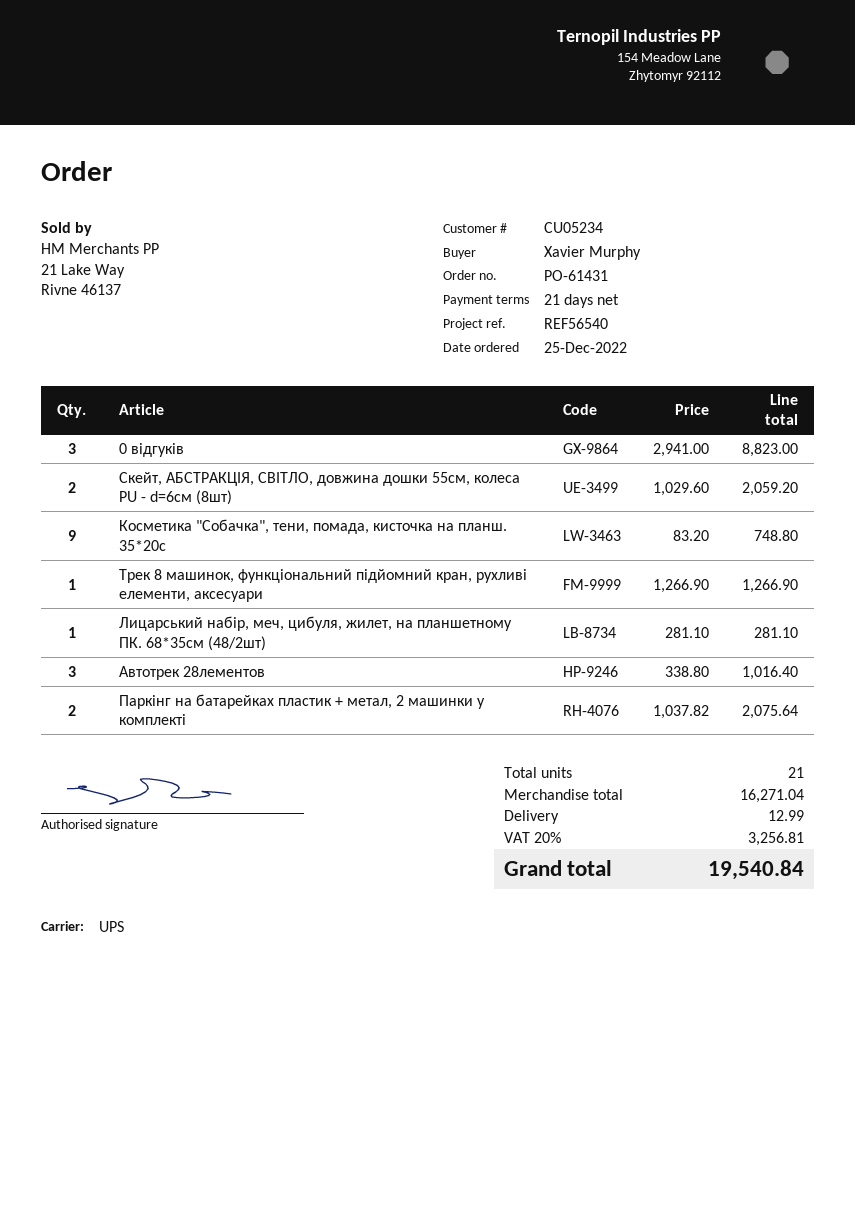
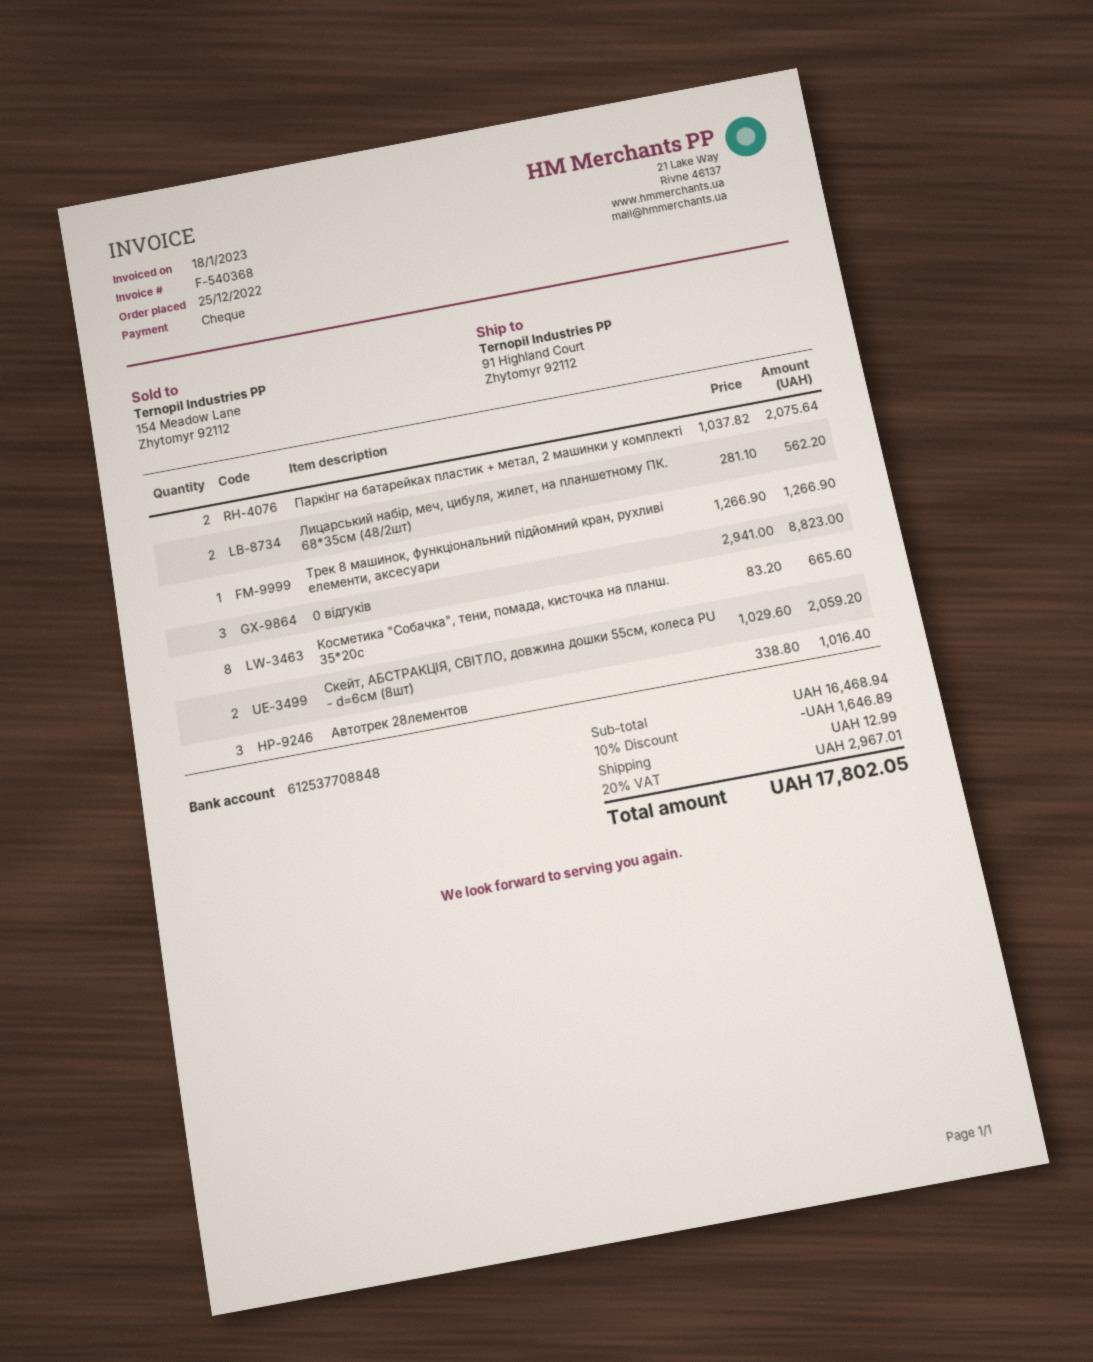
Косметика "Cобачка", тени, помада, кисточка на планш. 35*20с: 9 x 83.20 = 748.80 -> 8 x 83.20 = 665.60
Лицарський набір, меч, цибуля, жилет, на планшетному ПК. 68*35см (48/2шт): 1 x 281.10 = 281.10 -> 2 x 281.10 = 562.20
subtotal: 16271.04 -> 16468.94
discount: none -> 10% = 1646.89
tax: 20% = 3256.81 -> 20% = 2967.01
total: 19540.84 -> 17802.05

